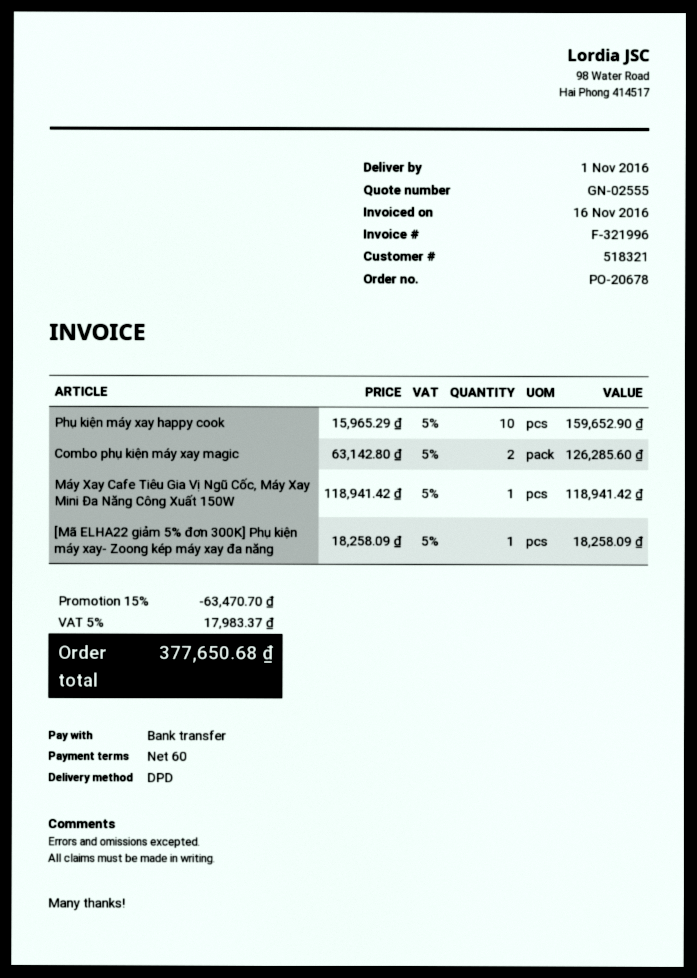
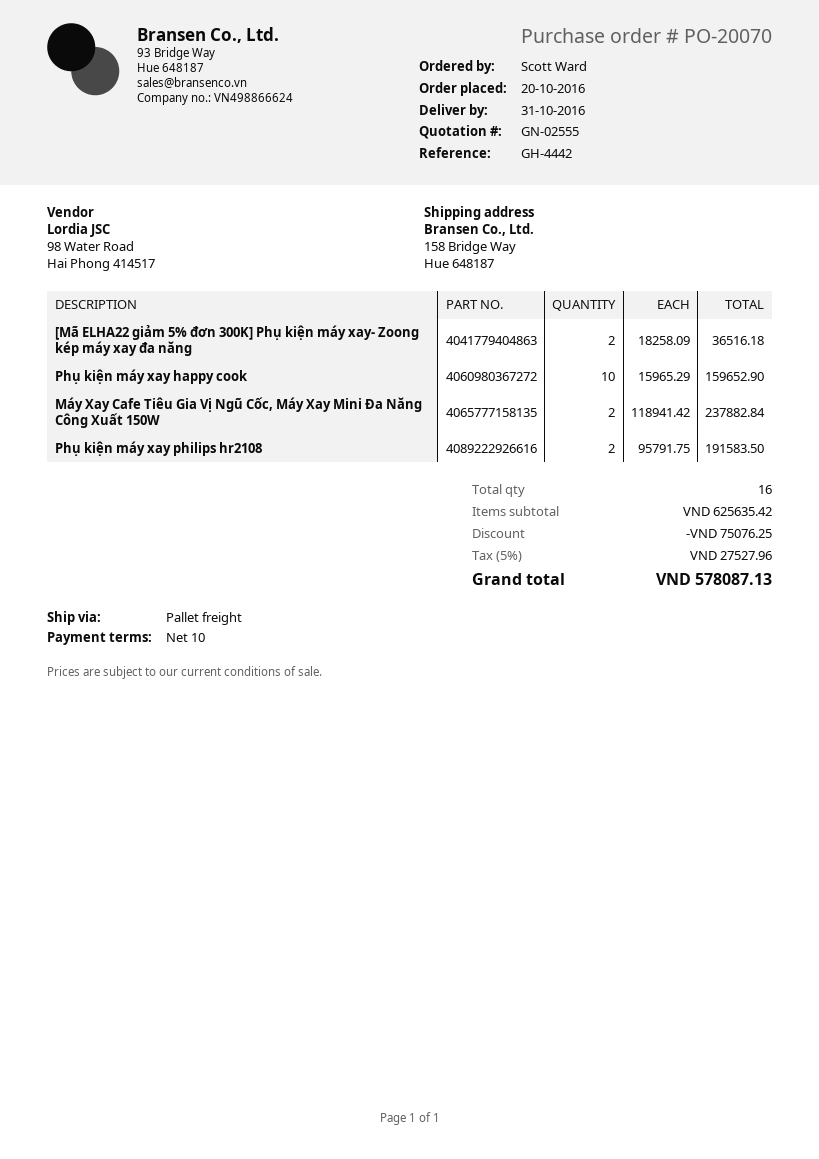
order number: PO-20678 -> PO-20070
delivery date: 2016-11-01 -> 2016-10-31
payment terms: 60 days -> 10 days
shipping method: DPD -> pallet freight
Combo phụ kiện máy xay magic: 2 x 63142.80 = 126285.60 -> none
Máy Xay Cafe Tiêu Gia Vị Ngũ Cốc, Máy Xay Mini Đa Năng Công Xuất 150W: 1 x 118941.42 = 118941.42 -> 2 x 118941.42 = 237882.84
[Mã ELHA22 giảm 5% đơn 300K] Phụ kiện máy xay- Zoong kép máy xay đa năng: 1 x 18258.09 = 18258.09 -> 2 x 18258.09 = 36516.18
Phụ kiện máy xay philips hr2108: none -> 2 x 95791.75 = 191583.50
discount: 63470.70 -> 75076.25
tax: 5% = 17983.37 -> 5% = 27527.96
total: 377650.68 -> 578087.13

